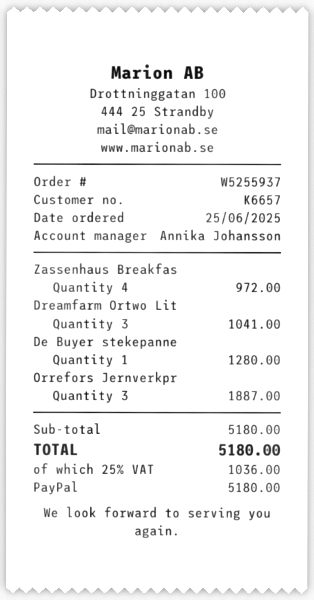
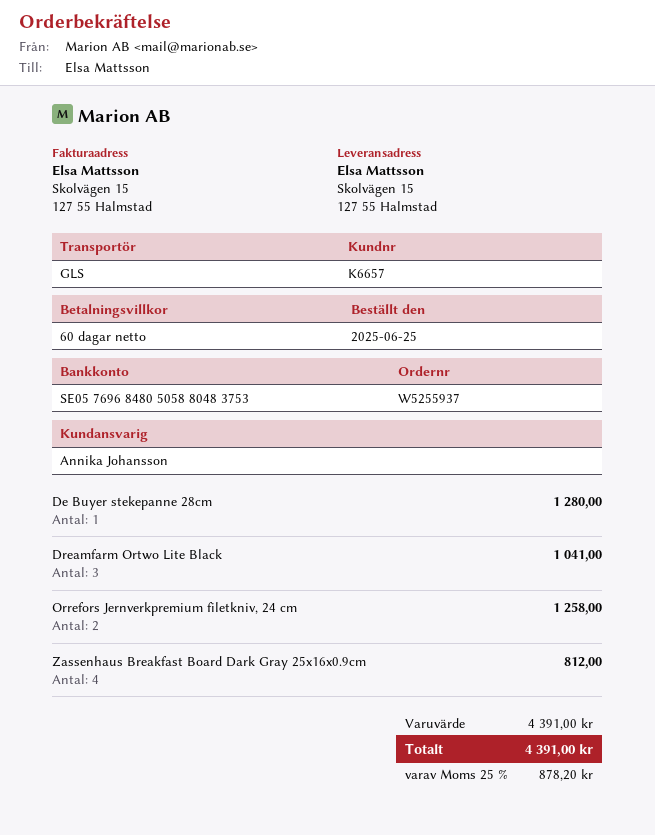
Zassenhaus Breakfas: 4 for 972.00 -> 4 for 812.00
Orrefors Jernverkpr: 3 for 1887.00 -> 2 for 1258.00
subtotal: 5180.00 -> 4391.00
tax: 25% = 1036.00 -> 25% = 878.20
total: 5180.00 -> 4391.00

